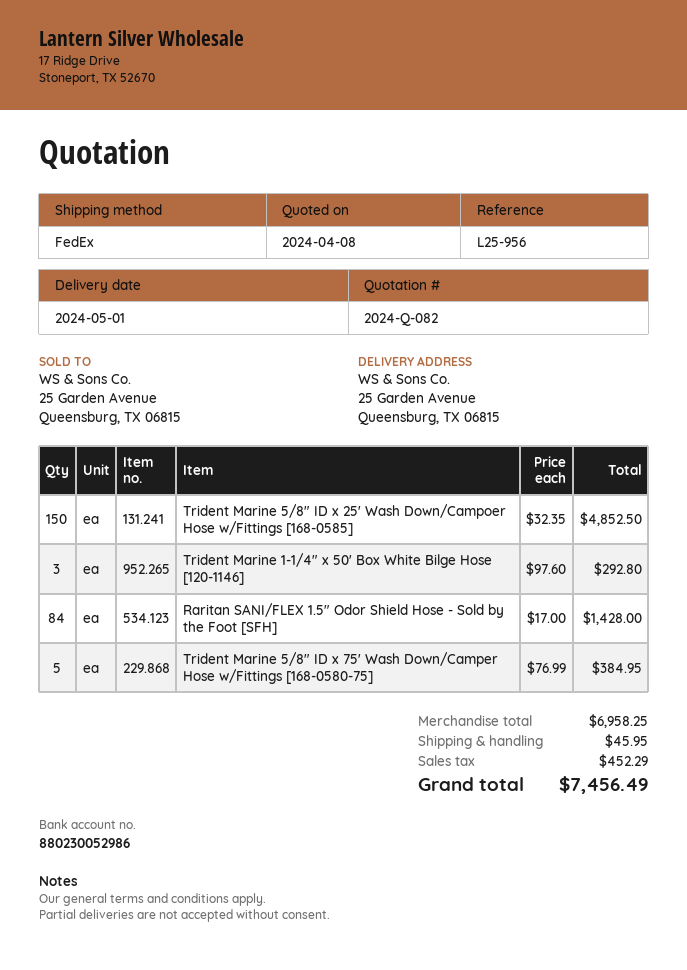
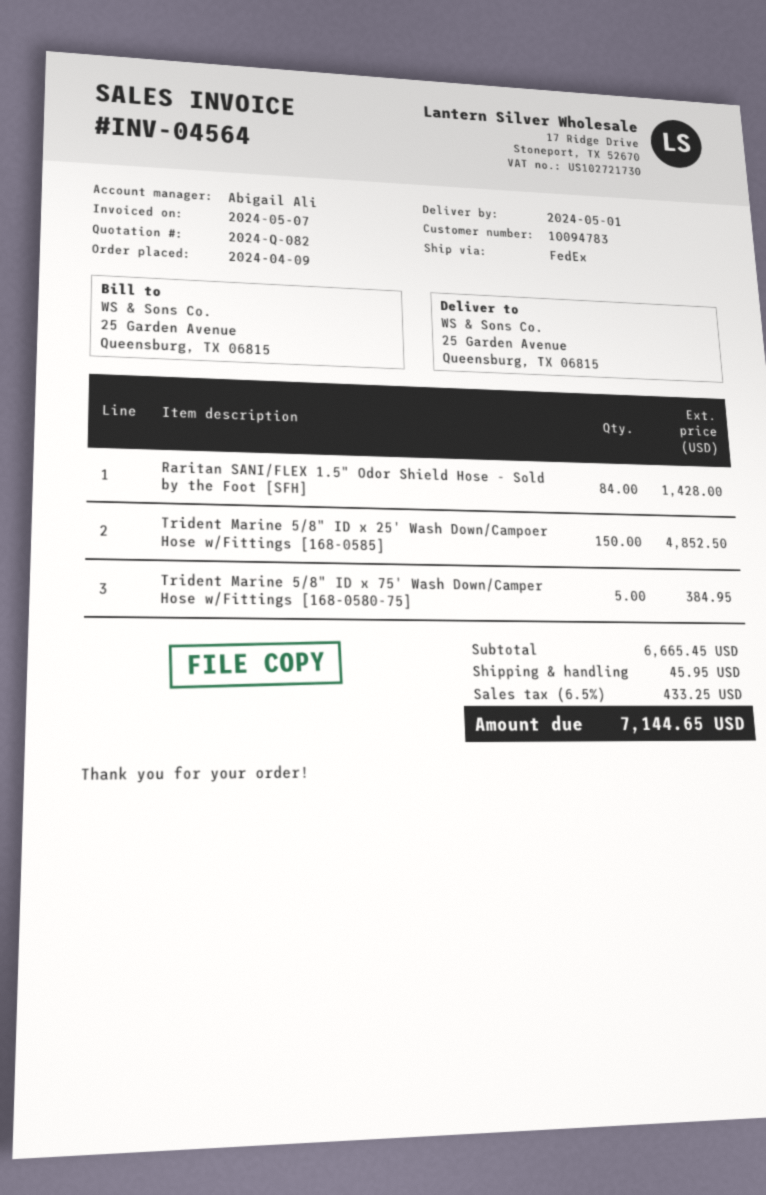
Trident Marine 1-1/4" x 50' Box White Bilge Hose [120-1146]: 3 for 292.80 -> none
subtotal: 6958.25 -> 6665.45
tax: 452.29 -> 433.25
total: 7456.49 -> 7144.65

